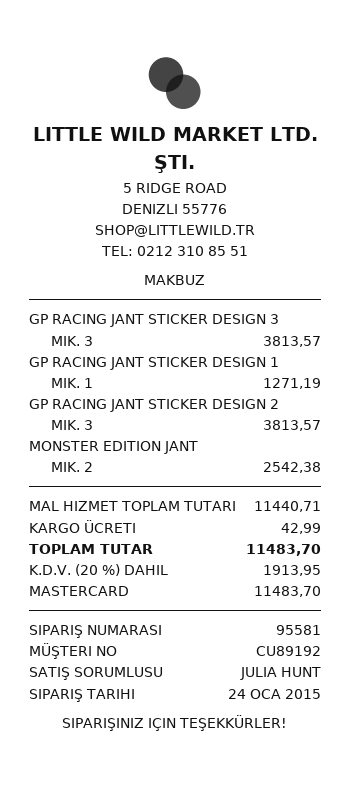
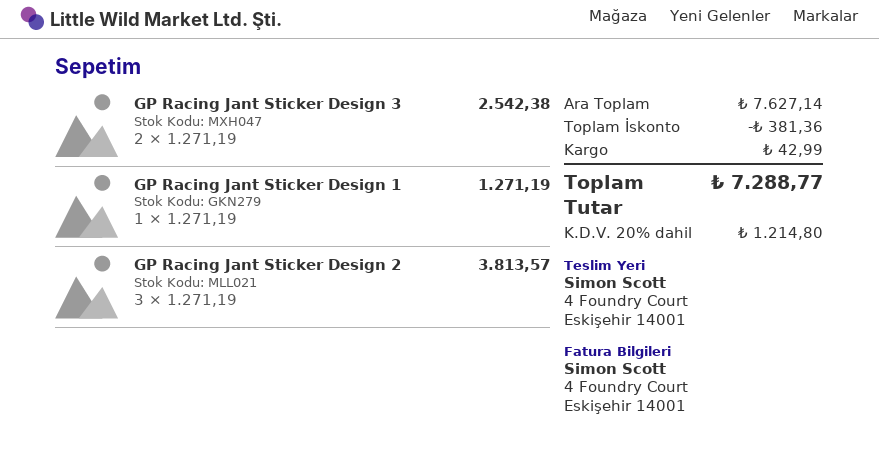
GP RACING JANT STICKER DESIGN 3: 3 for 3813.57 -> 2 for 2542.38
MONSTER EDITION JANT: 2 for 2542.38 -> none
subtotal: 11440.71 -> 7627.14
discount: none -> 381.36
tax: 20% = 1913.95 -> 20% = 1214.80
total: 11483.70 -> 7288.77

